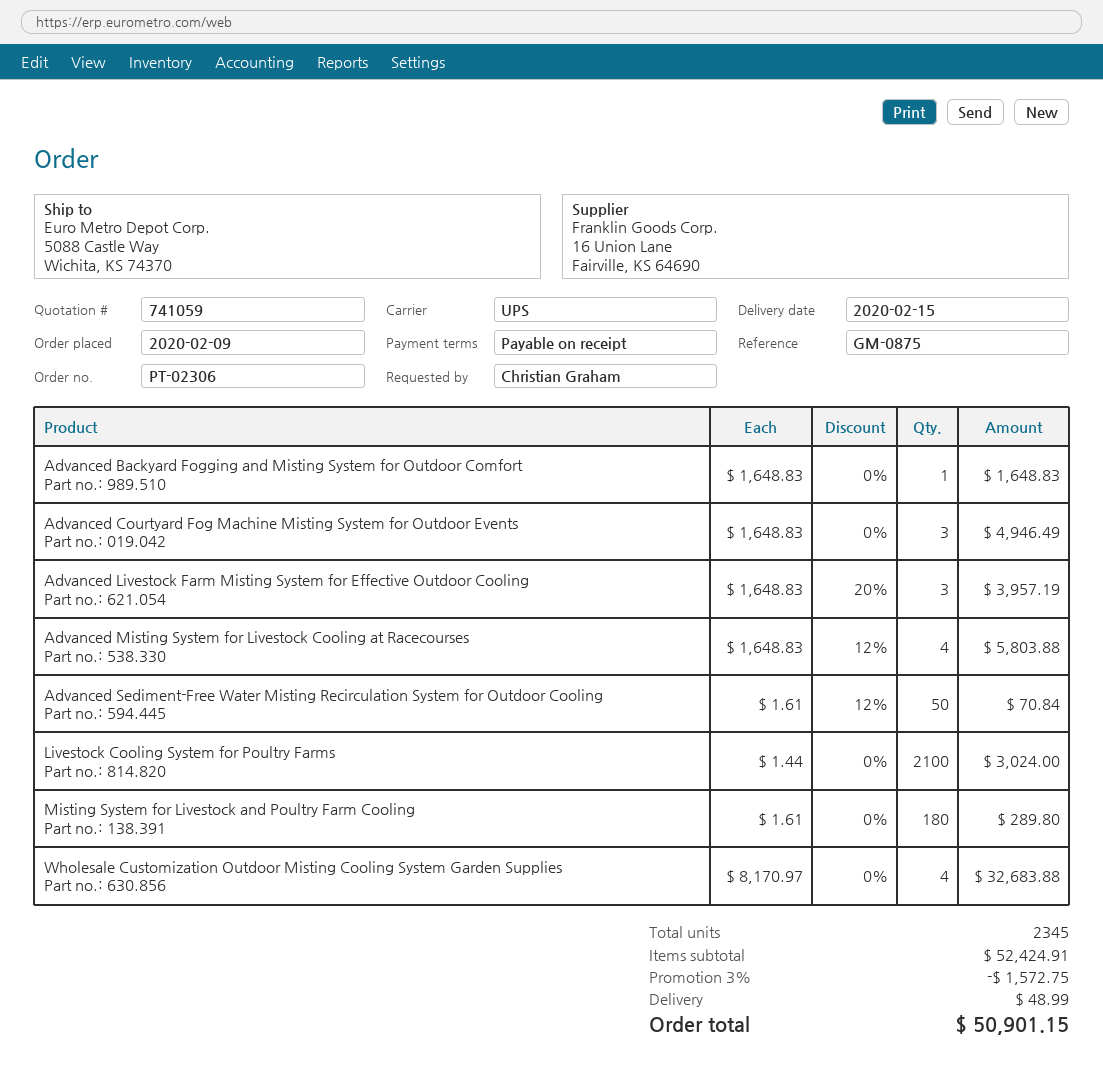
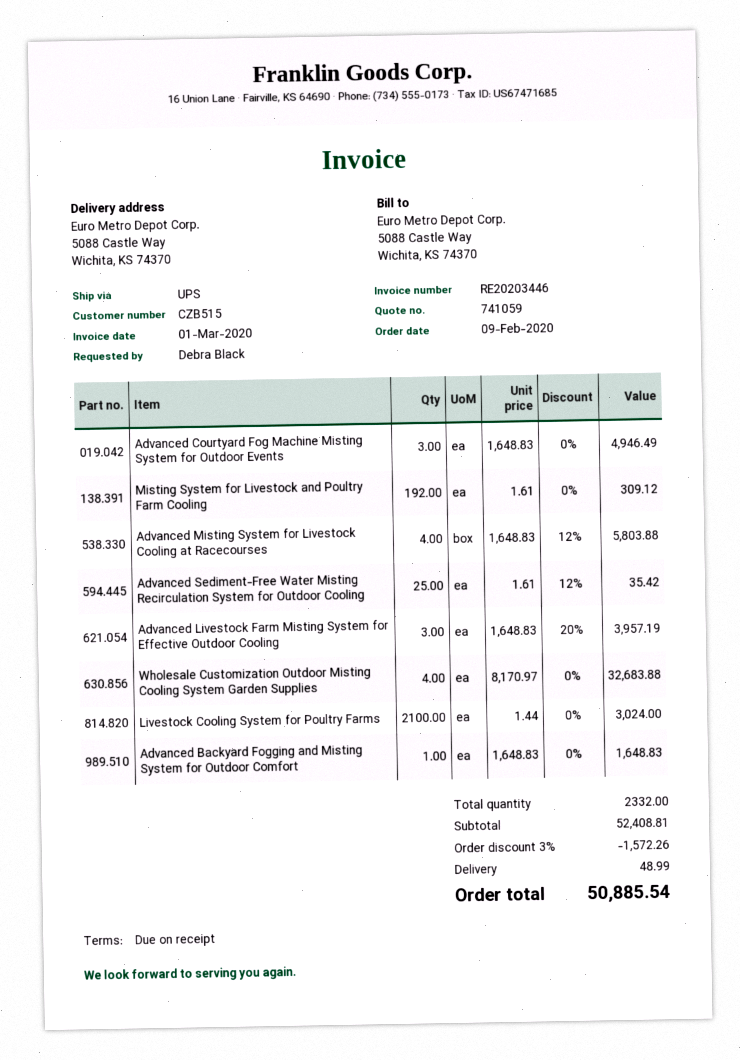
ordered by: Christian Graham -> Debra Black
Advanced Sediment-Free Water Misting Recirculation System for Outdoor Cooling: 50 x 1.61 - 12% = 70.84 -> 25 x 1.61 - 12% = 35.42
Misting System for Livestock and Poultry Farm Cooling: 180 x 1.61 = 289.80 -> 192 x 1.61 = 309.12
total quantity: 2345 -> 2332
subtotal: 52424.91 -> 52408.81
discount: 3% = 1572.75 -> 3% = 1572.26
total: 50901.15 -> 50885.54

